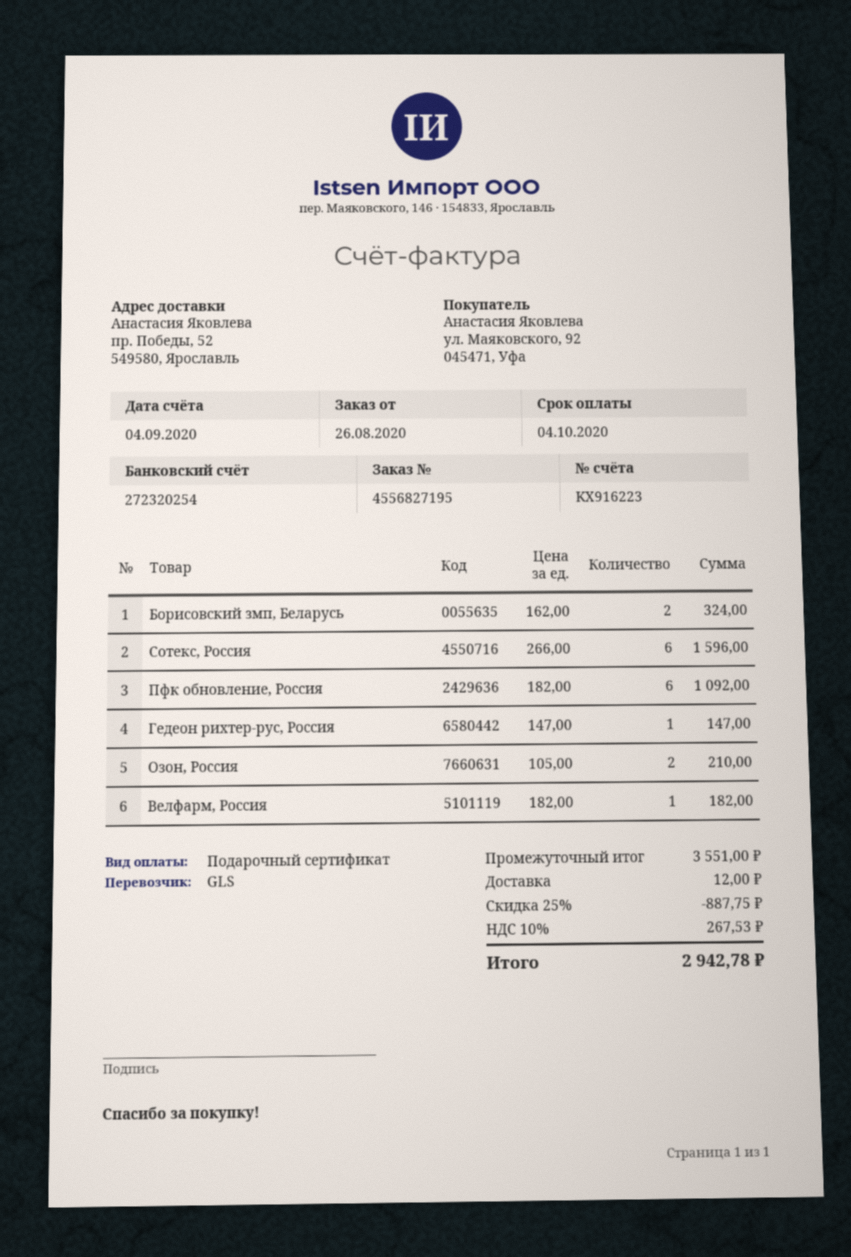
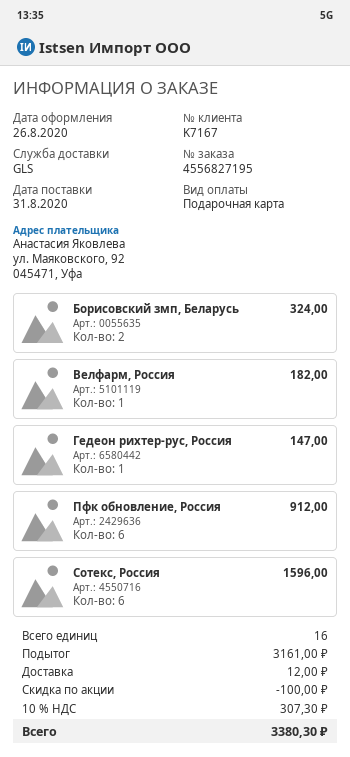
Пфк обновление, Россия: 6 for 1092.00 -> 6 for 912.00
Озон, Россия: 2 for 210.00 -> none
subtotal: 3551.00 -> 3161.00
discount: 887.75 -> 100.00
tax: 10% = 267.53 -> 10% = 307.30
total: 2942.78 -> 3380.30

